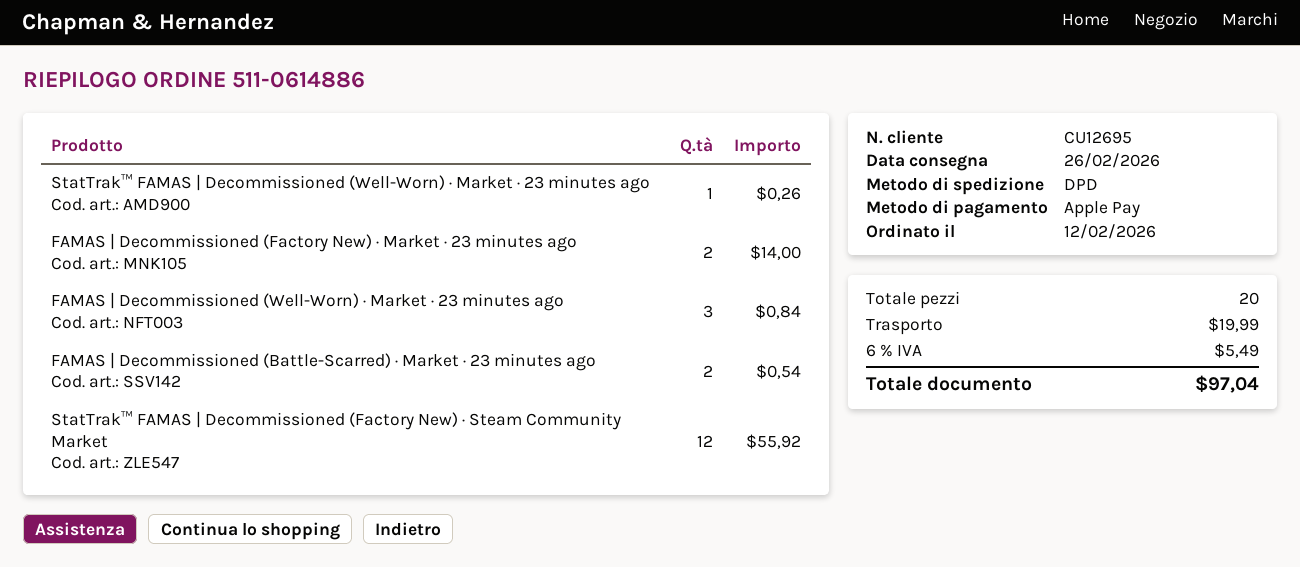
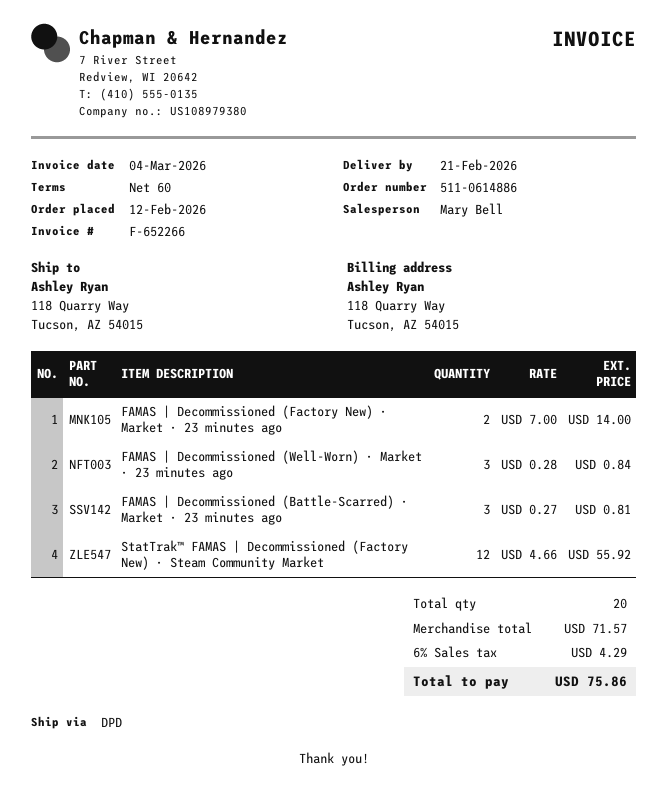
delivery date: 2026-02-26 -> 2026-02-21
StatTrak™ FAMAS | Decommissioned (Well-Worn) · Market · 23 minutes ago: 1 for 0.26 -> none
FAMAS | Decommissioned (Battle-Scarred) · Market · 23 minutes ago: 2 for 0.54 -> 3 for 0.81
shipping: 19.99 -> none
tax: 6% = 5.49 -> 6% = 4.29
total: 97.04 -> 75.86

